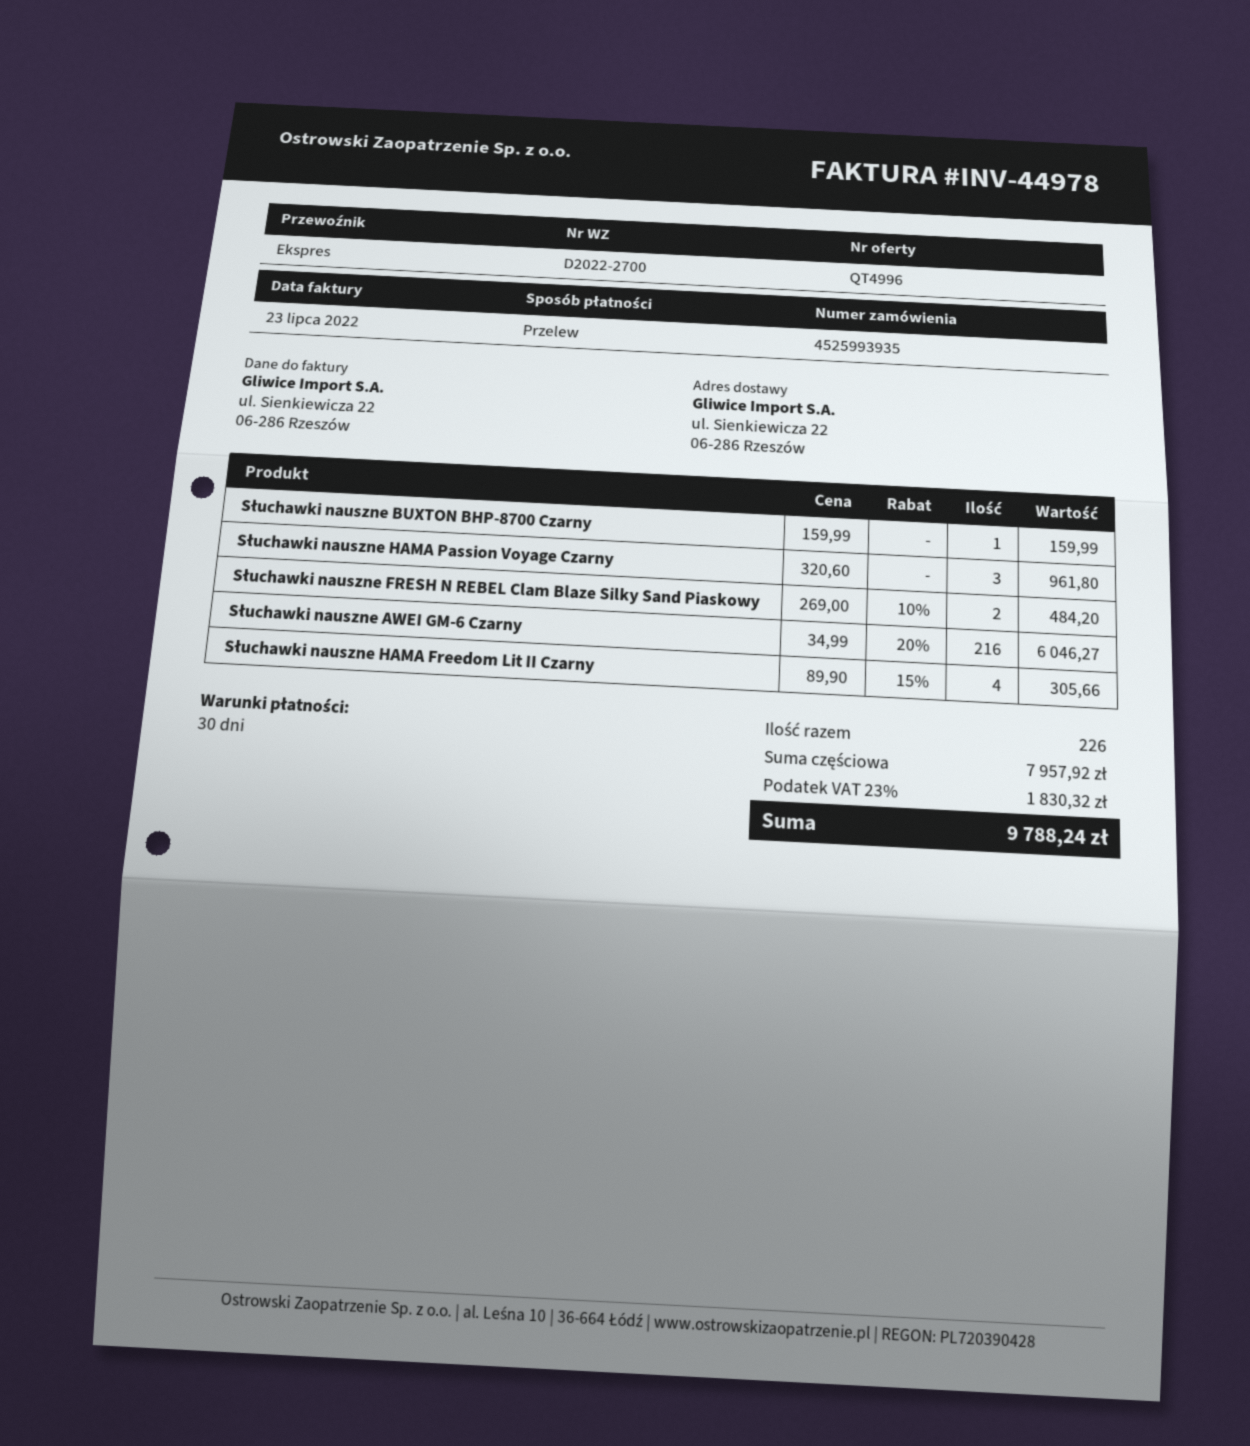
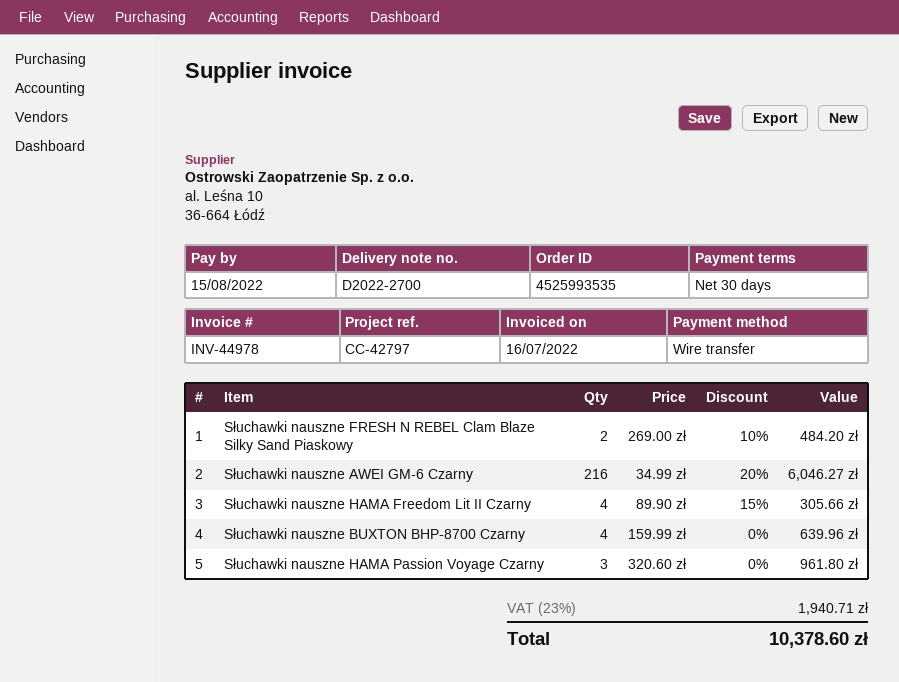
order number: 4525993935 -> 4525993535
invoice date: 2022-07-23 -> 2022-07-16
Słuchawki nauszne BUXTON BHP-8700 Czarny: 1 x 159.99 = 159.99 -> 4 x 159.99 = 639.96
tax: 23% = 1830.32 -> 23% = 1940.71
total: 9788.24 -> 10378.60

